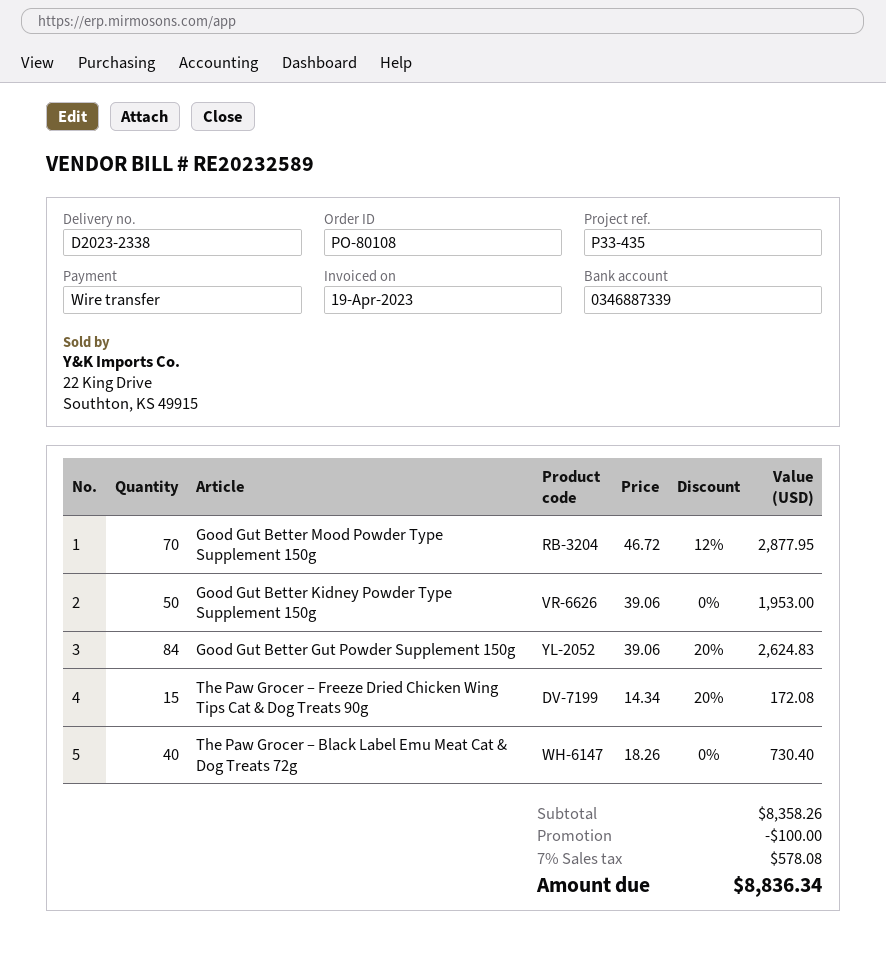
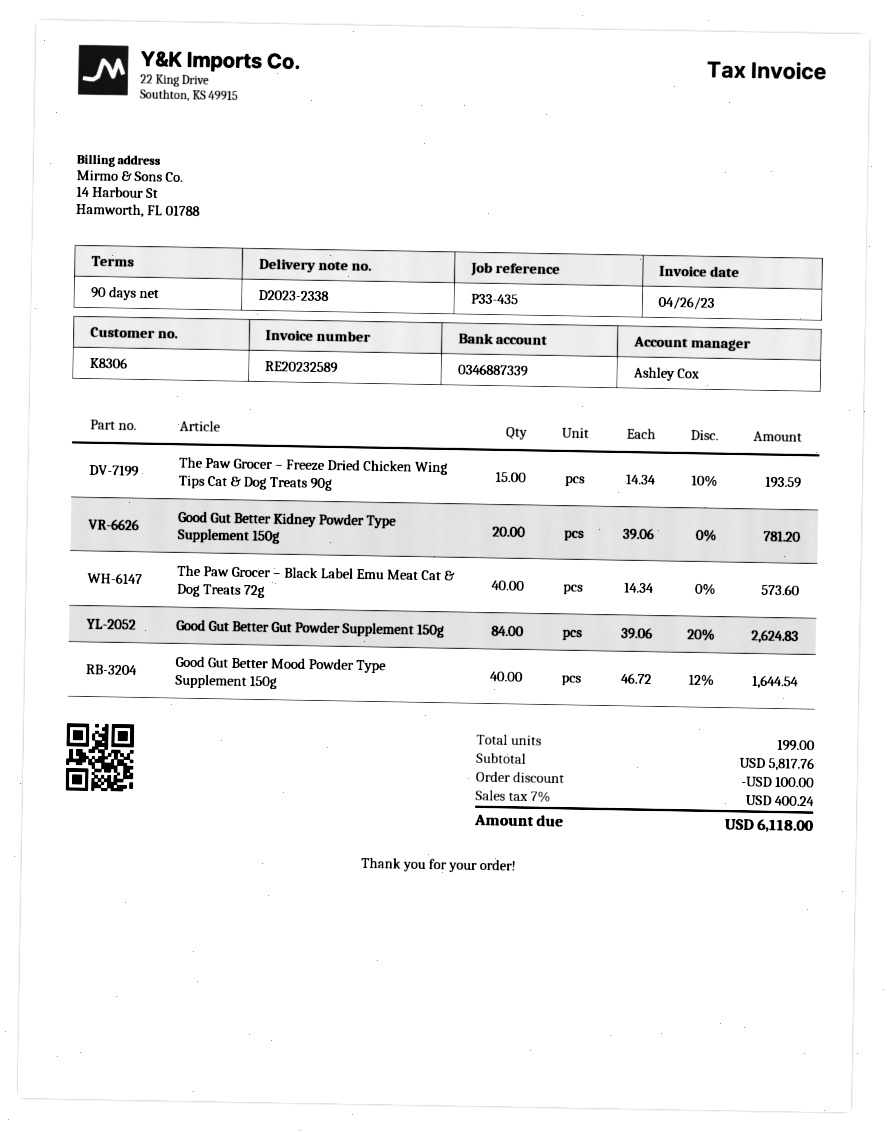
invoice date: 2023-04-19 -> 2023-04-26
Good Gut Better Mood Powder Type Supplement 150g: 70 x 46.72 - 12% = 2877.95 -> 40 x 46.72 - 12% = 1644.54
Good Gut Better Kidney Powder Type Supplement 150g: 50 x 39.06 = 1953.00 -> 20 x 39.06 = 781.20
The Paw Grocer – Freeze Dried Chicken Wing Tips Cat & Dog Treats 90g: 15 x 14.34 - 20% = 172.08 -> 15 x 14.34 - 10% = 193.59
The Paw Grocer – Black Label Emu Meat Cat & Dog Treats 72g: 40 x 18.26 = 730.40 -> 40 x 14.34 = 573.60
subtotal: 8358.26 -> 5817.76
tax: 7% = 578.08 -> 7% = 400.24
total: 8836.34 -> 6118.00

